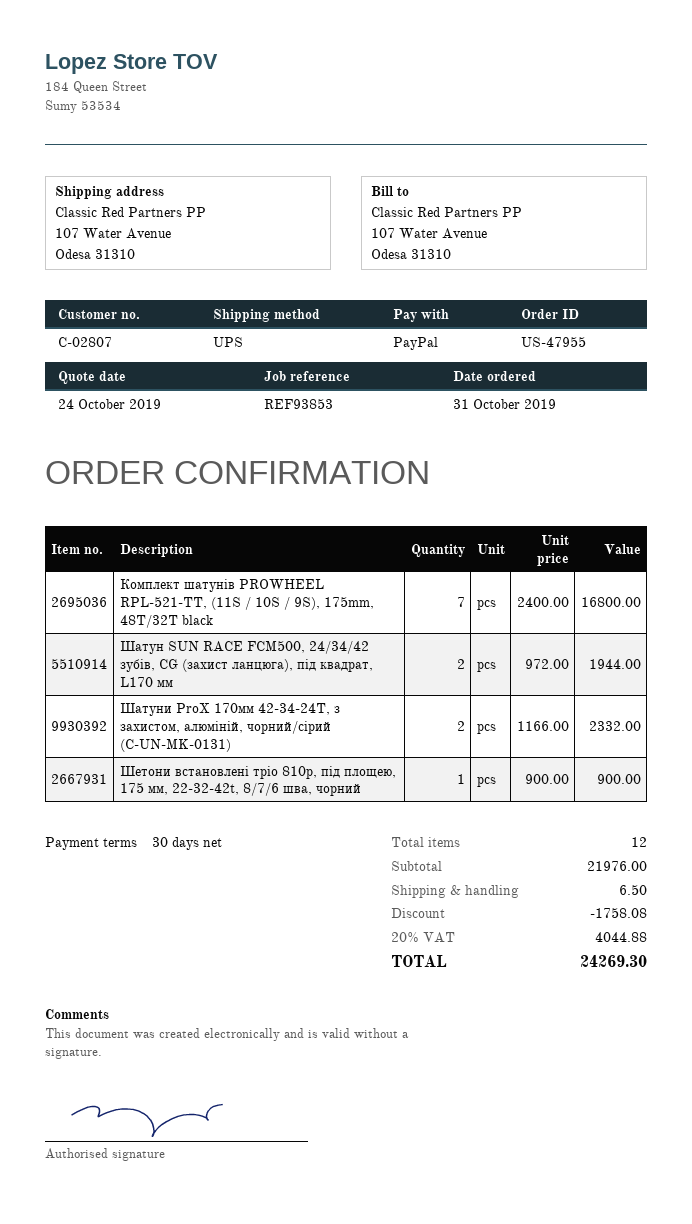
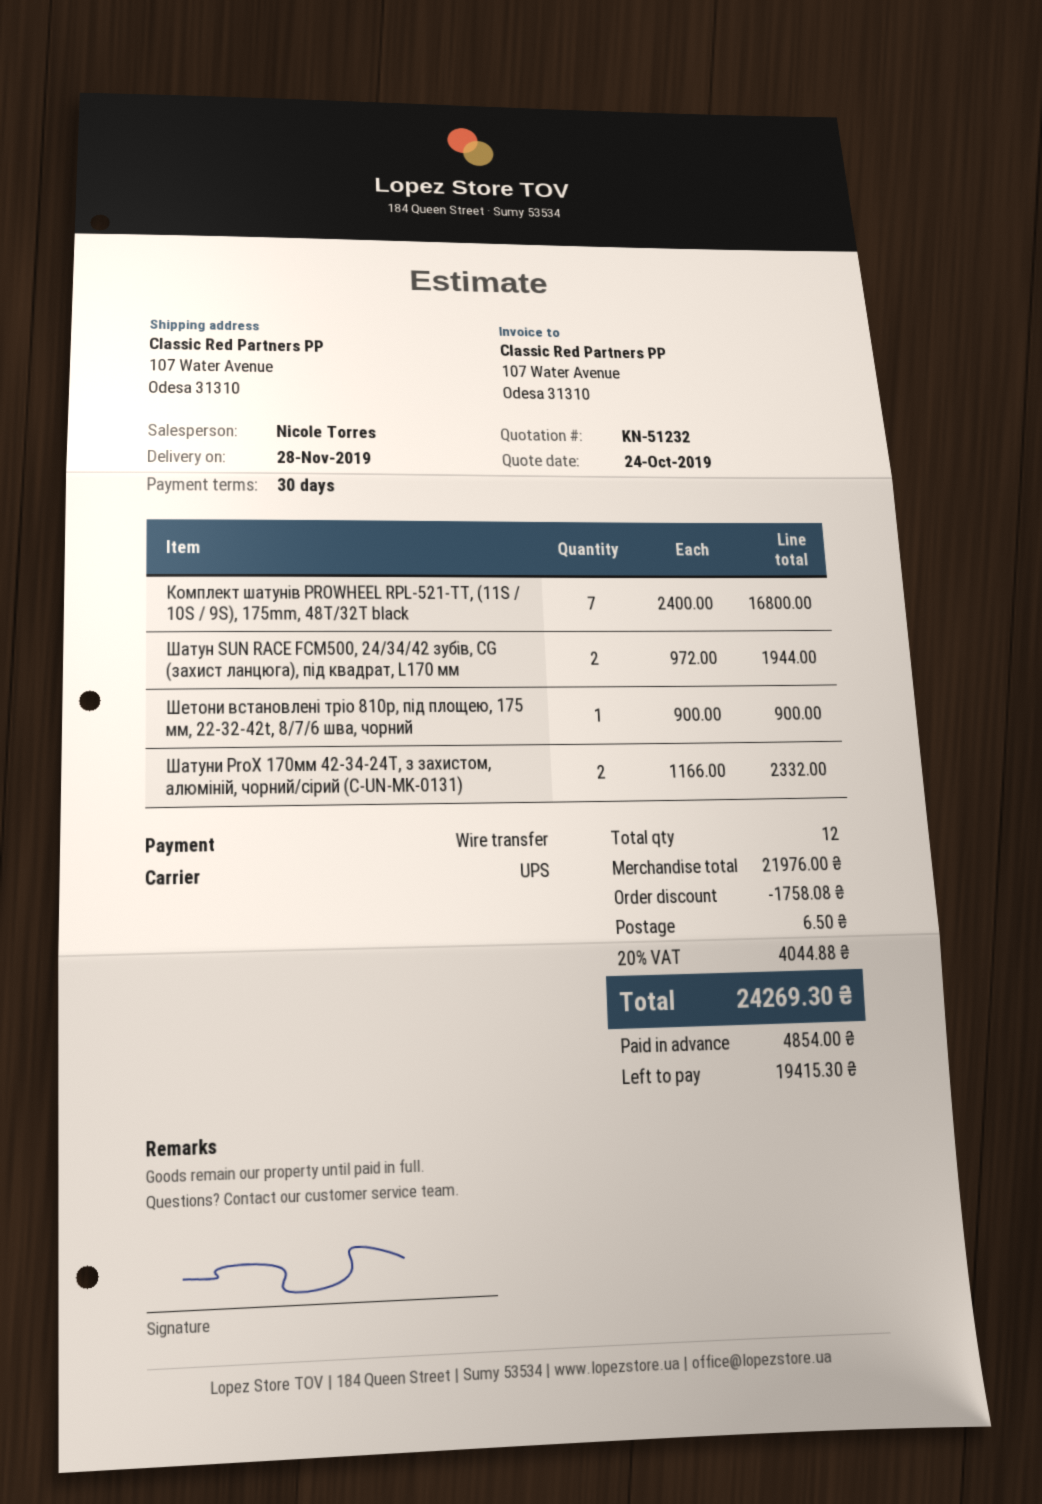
payment method: PayPal -> bank transfer

